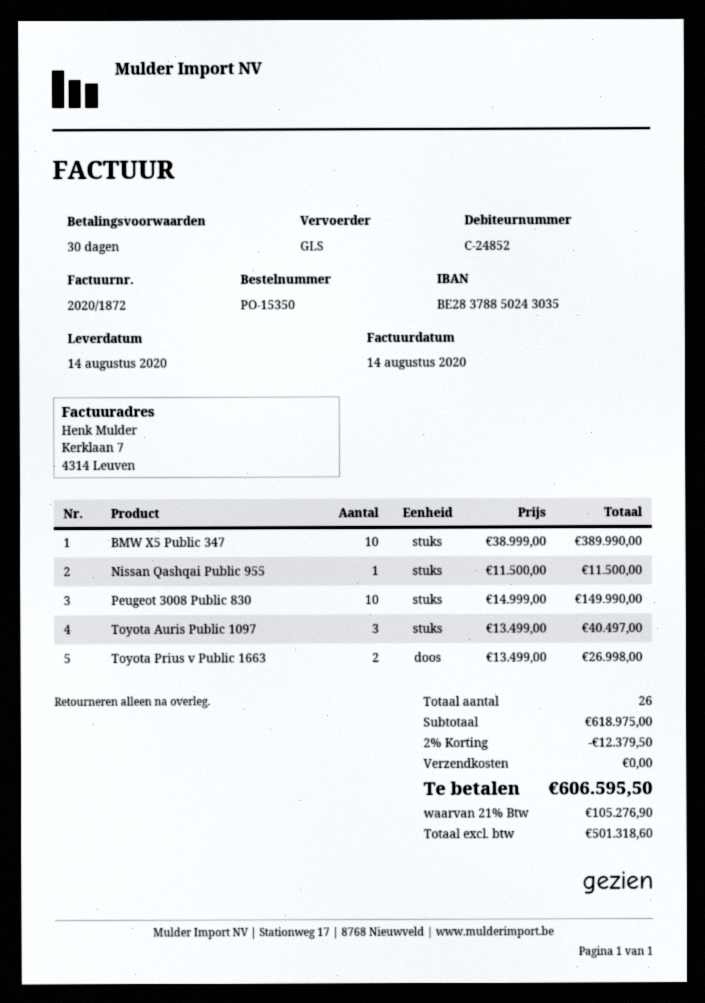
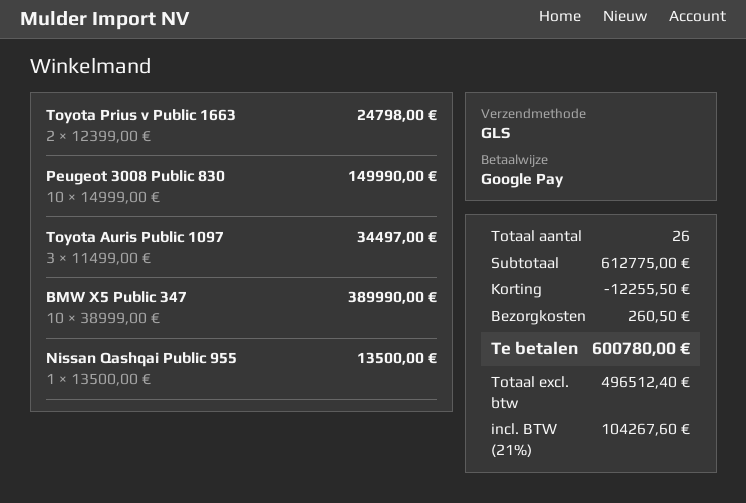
Nissan Qashqai Public 955: 1 x 11500.00 = 11500.00 -> 1 x 13500.00 = 13500.00
Toyota Auris Public 1097: 3 x 13499.00 = 40497.00 -> 3 x 11499.00 = 34497.00
Toyota Prius v Public 1663: 2 x 13499.00 = 26998.00 -> 2 x 12399.00 = 24798.00
subtotal: 618975.00 -> 612775.00
discount: 12379.50 -> 12255.50
shipping: 0.00 -> 260.50
net: 501318.60 -> 496512.40
tax: 21% = 105276.90 -> 21% = 104267.60
total: 606595.50 -> 600780.00

